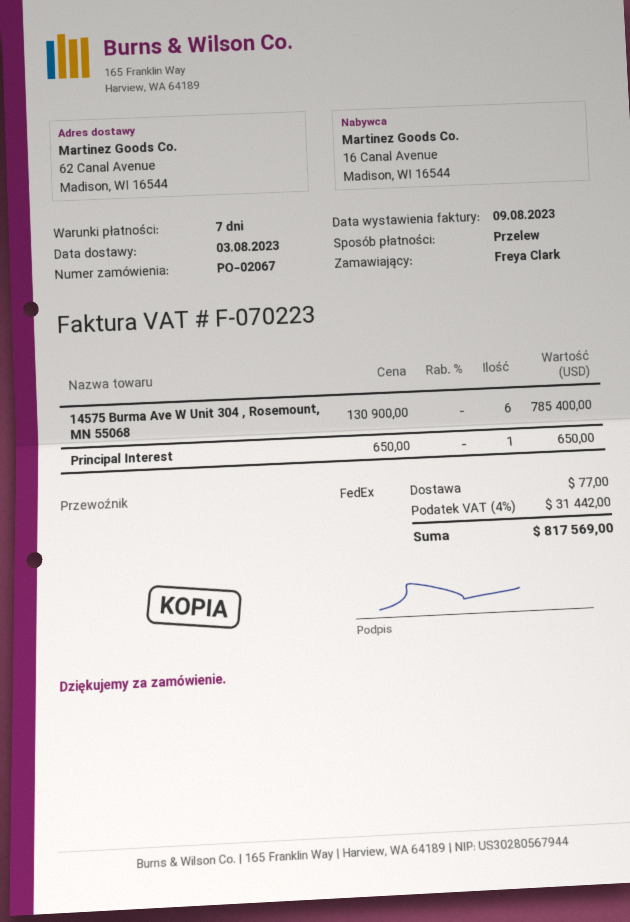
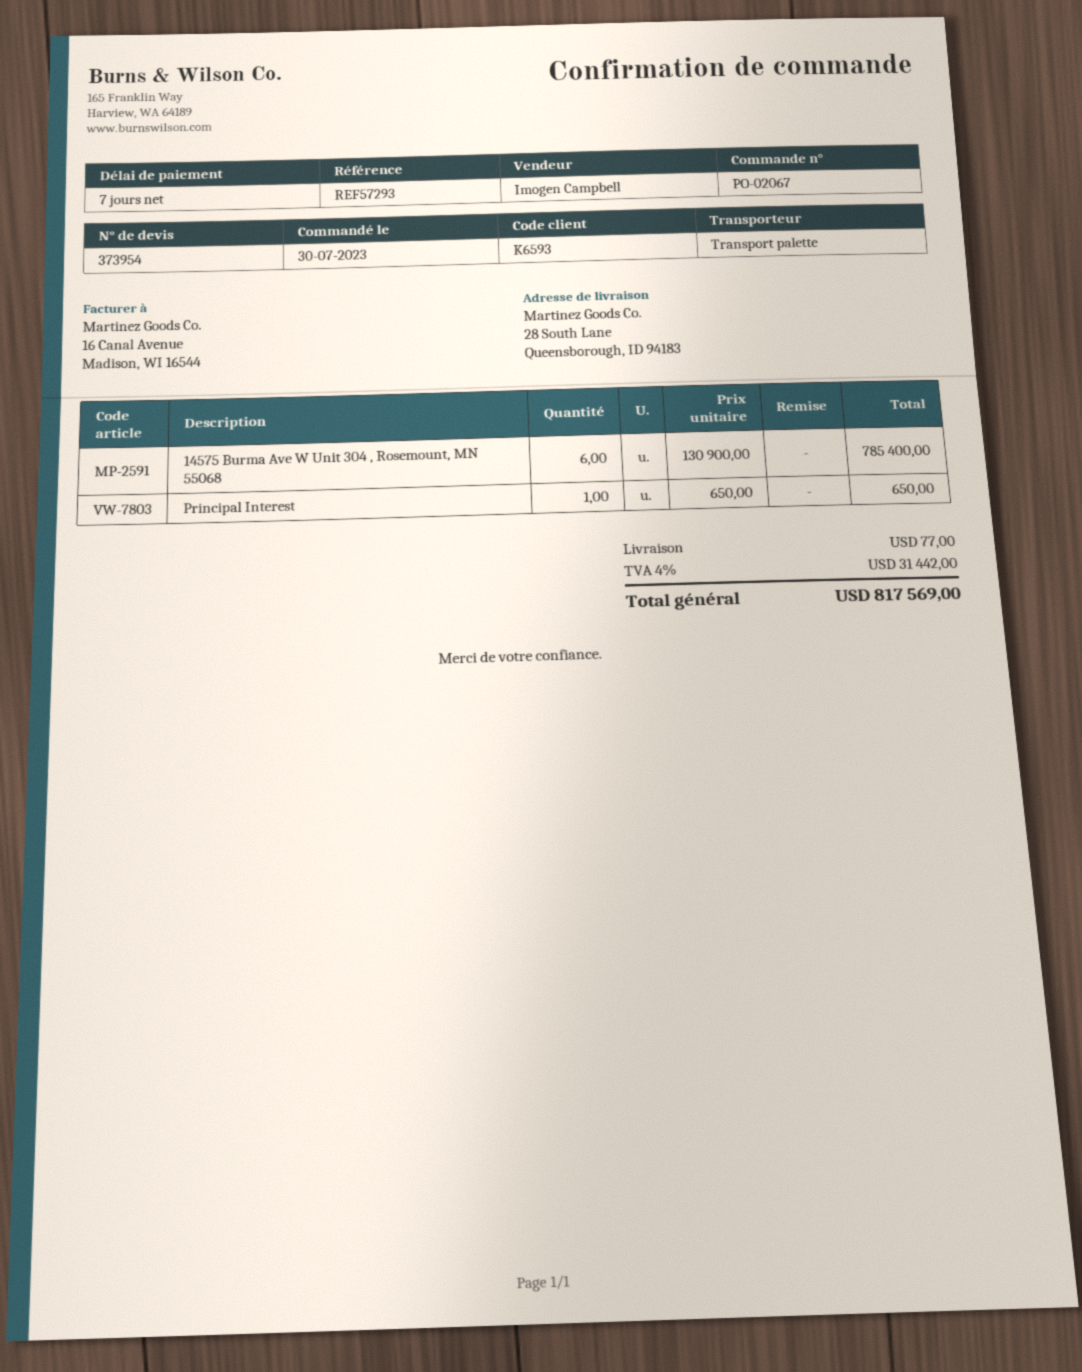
shipping method: FedEx -> pallet freight
ship to: 62 Canal Avenue, Madison, WI 16544 -> 28 South Lane, Queensborough, ID 94183

